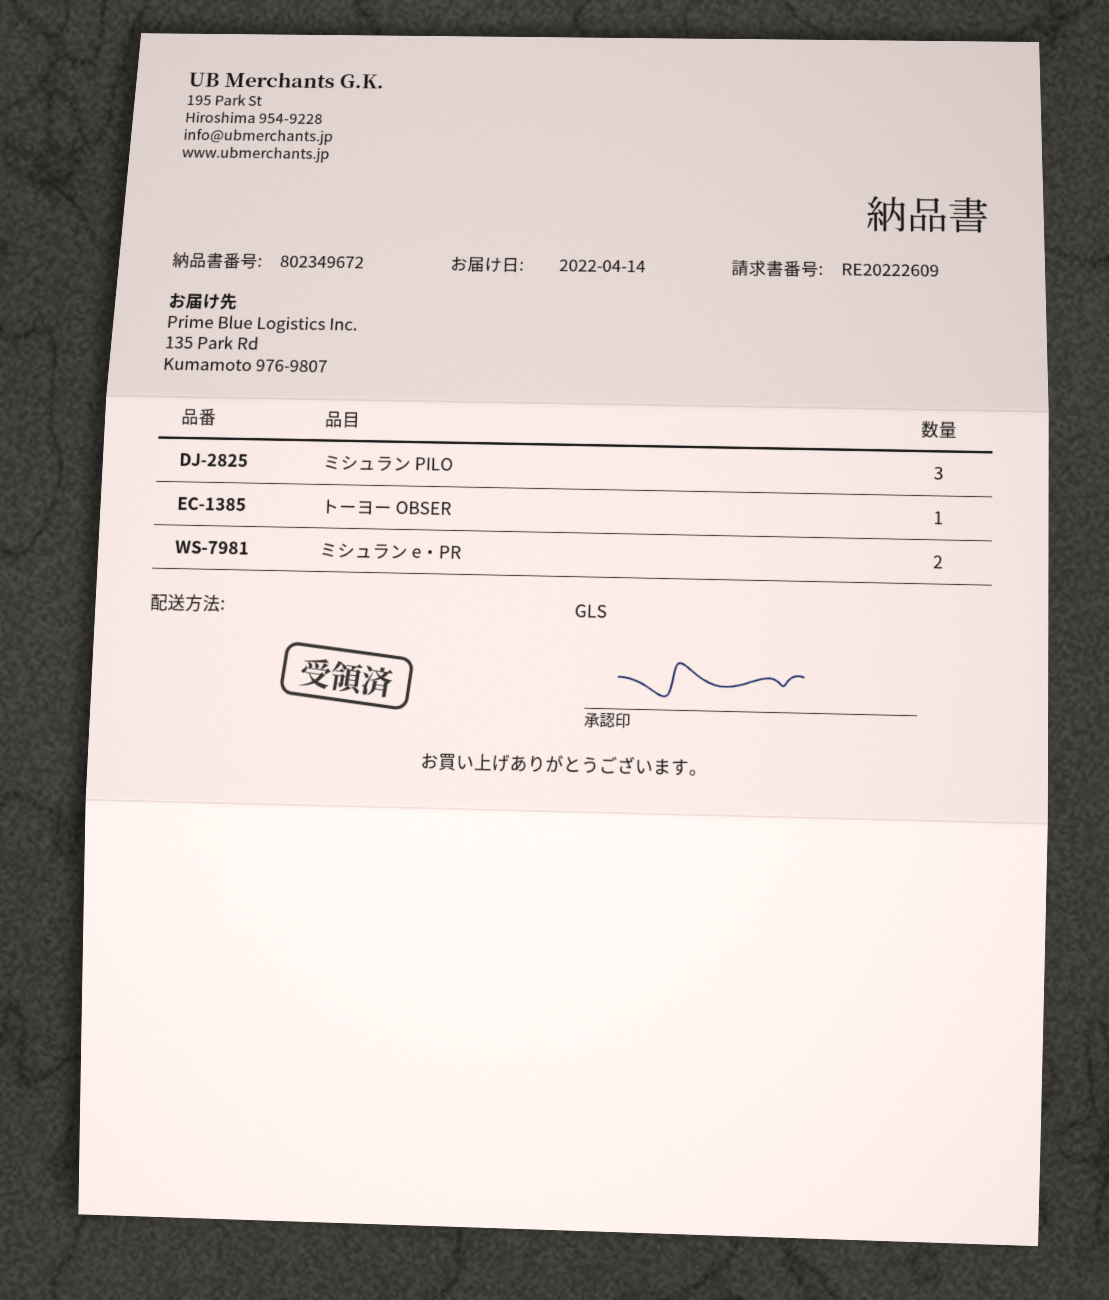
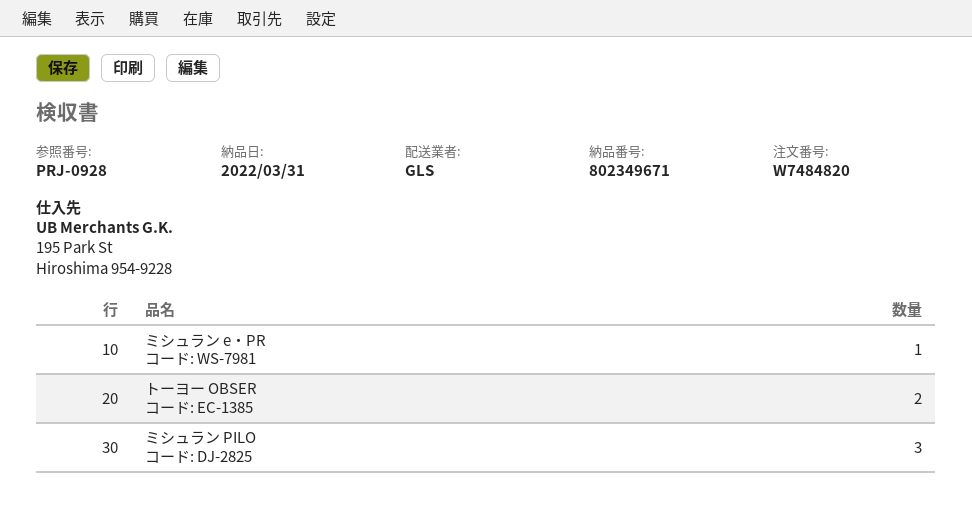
delivery note number: 802349672 -> 802349671
delivery date: 2022-04-14 -> 2022-03-31
トーヨー OBSER: 1 -> 2
ミシュラン e・PR: 2 -> 1

